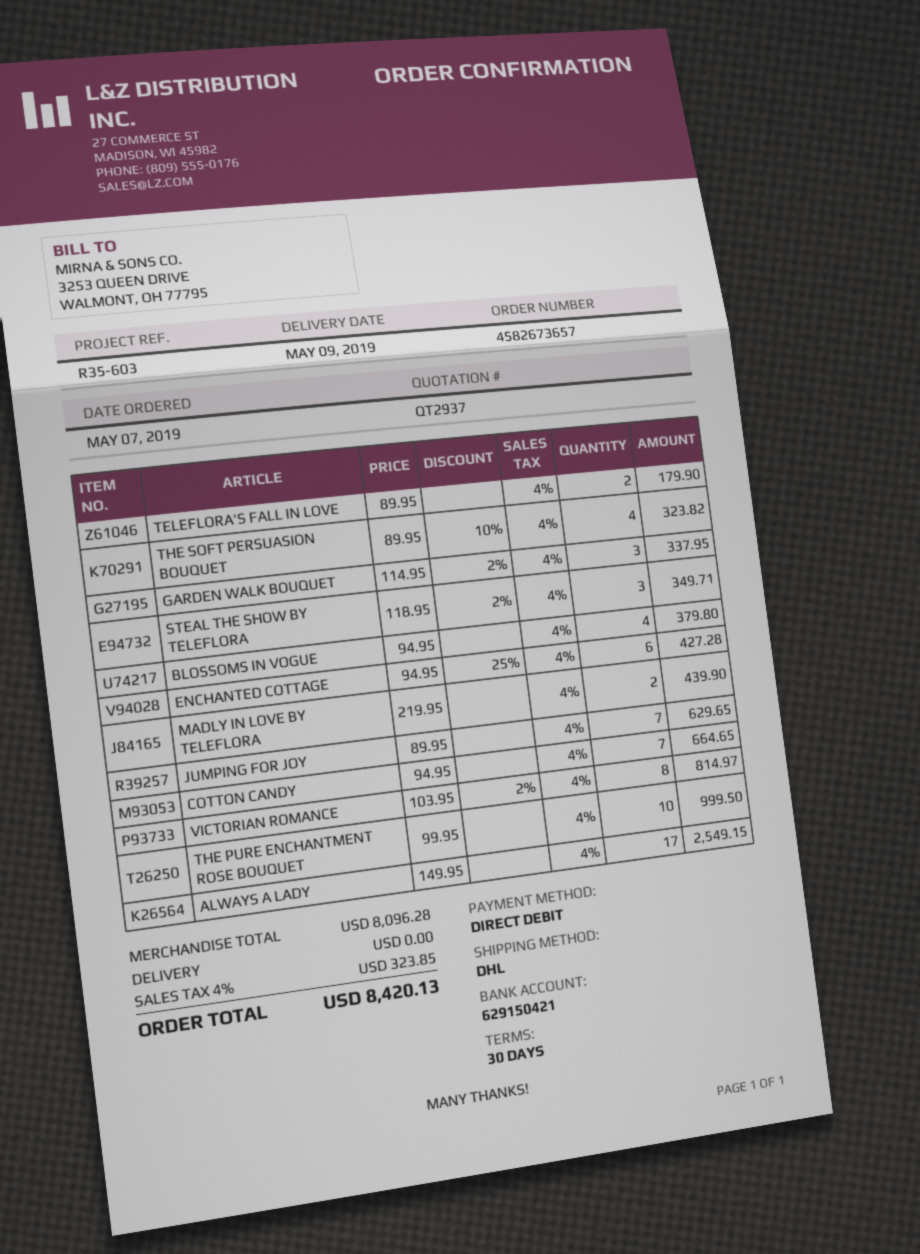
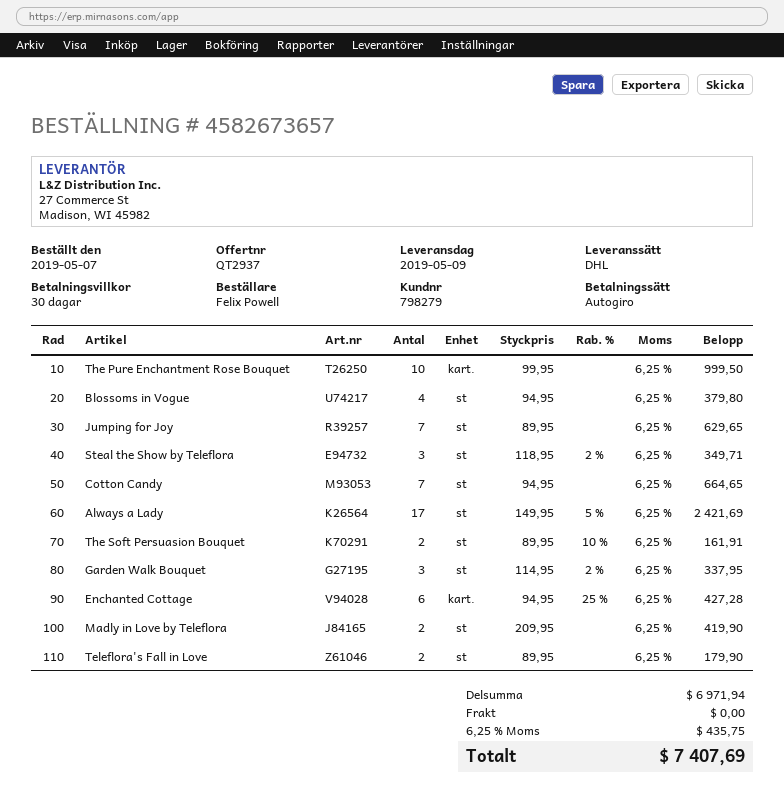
THE SOFT PERSUASION BOUQUET: 4 x 89.95 - 10% = 323.82 -> 2 x 89.95 - 10% = 161.91
MADLY IN LOVE BY TELEFLORA: 2 x 219.95 = 439.90 -> 2 x 209.95 = 419.90
VICTORIAN ROMANCE: 8 x 103.95 - 2% = 814.97 -> none
ALWAYS A LADY: 17 x 149.95 = 2549.15 -> 17 x 149.95 - 5% = 2421.69
subtotal: 8096.28 -> 6971.94
tax: 4% = 323.85 -> 6.25% = 435.75
total: 8420.13 -> 7407.69

